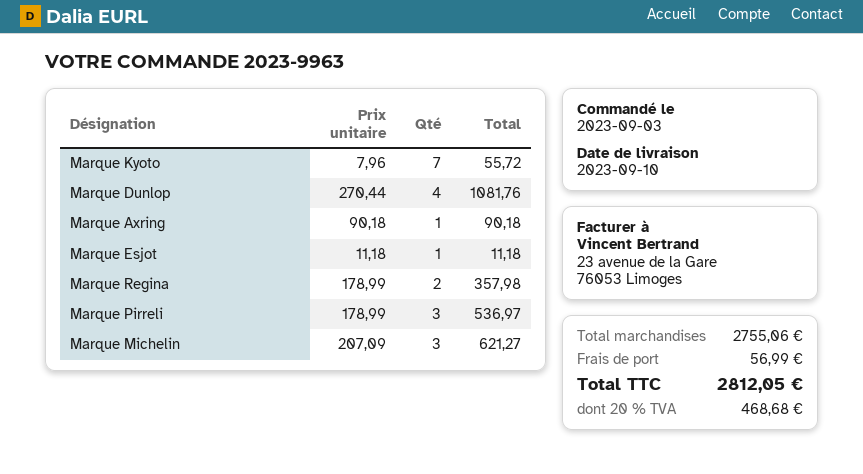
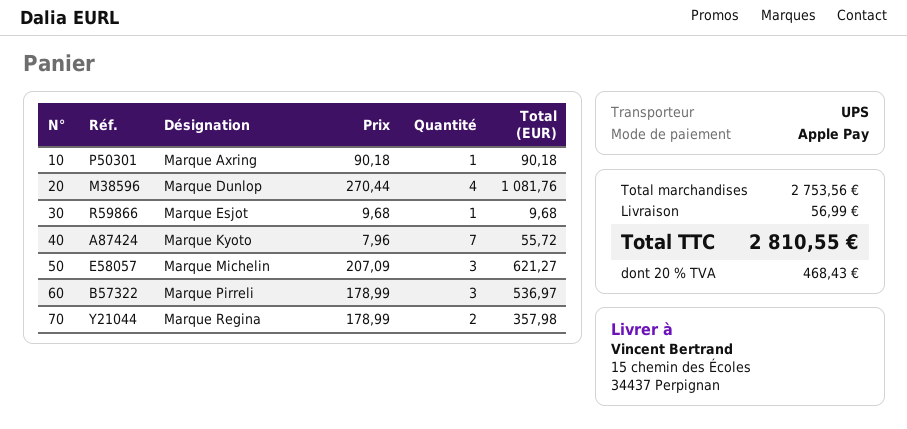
Marque Esjot: 1 x 11.18 = 11.18 -> 1 x 9.68 = 9.68
subtotal: 2755.06 -> 2753.56
tax: 20% = 468.68 -> 20% = 468.43
total: 2812.05 -> 2810.55

